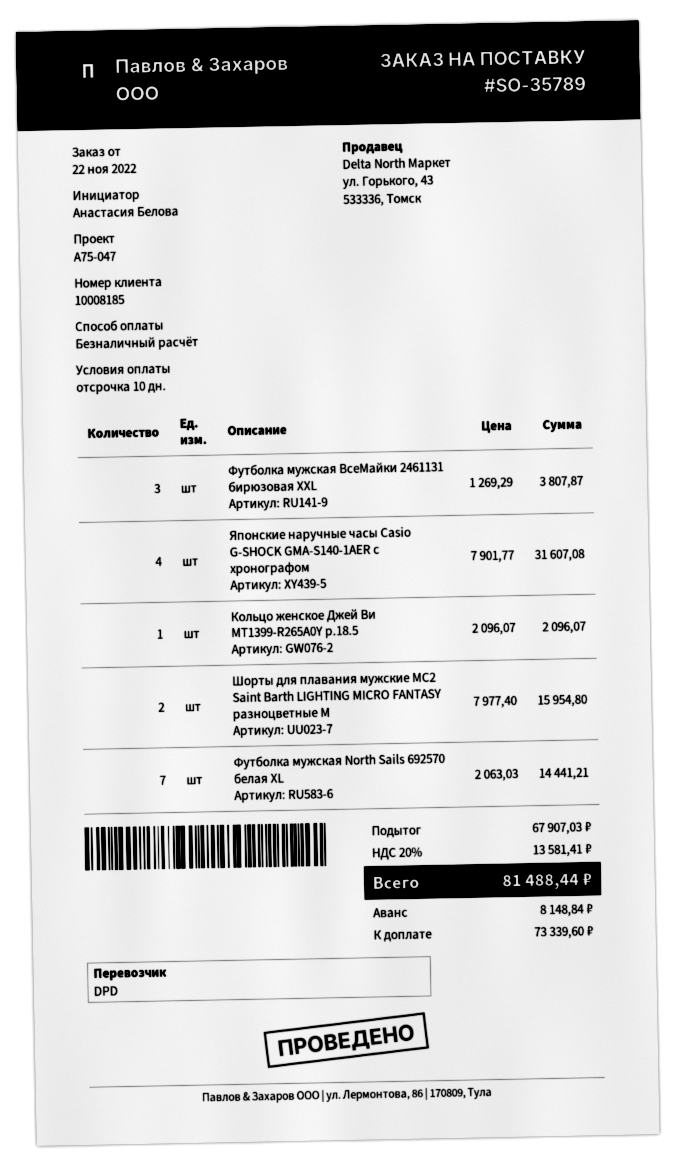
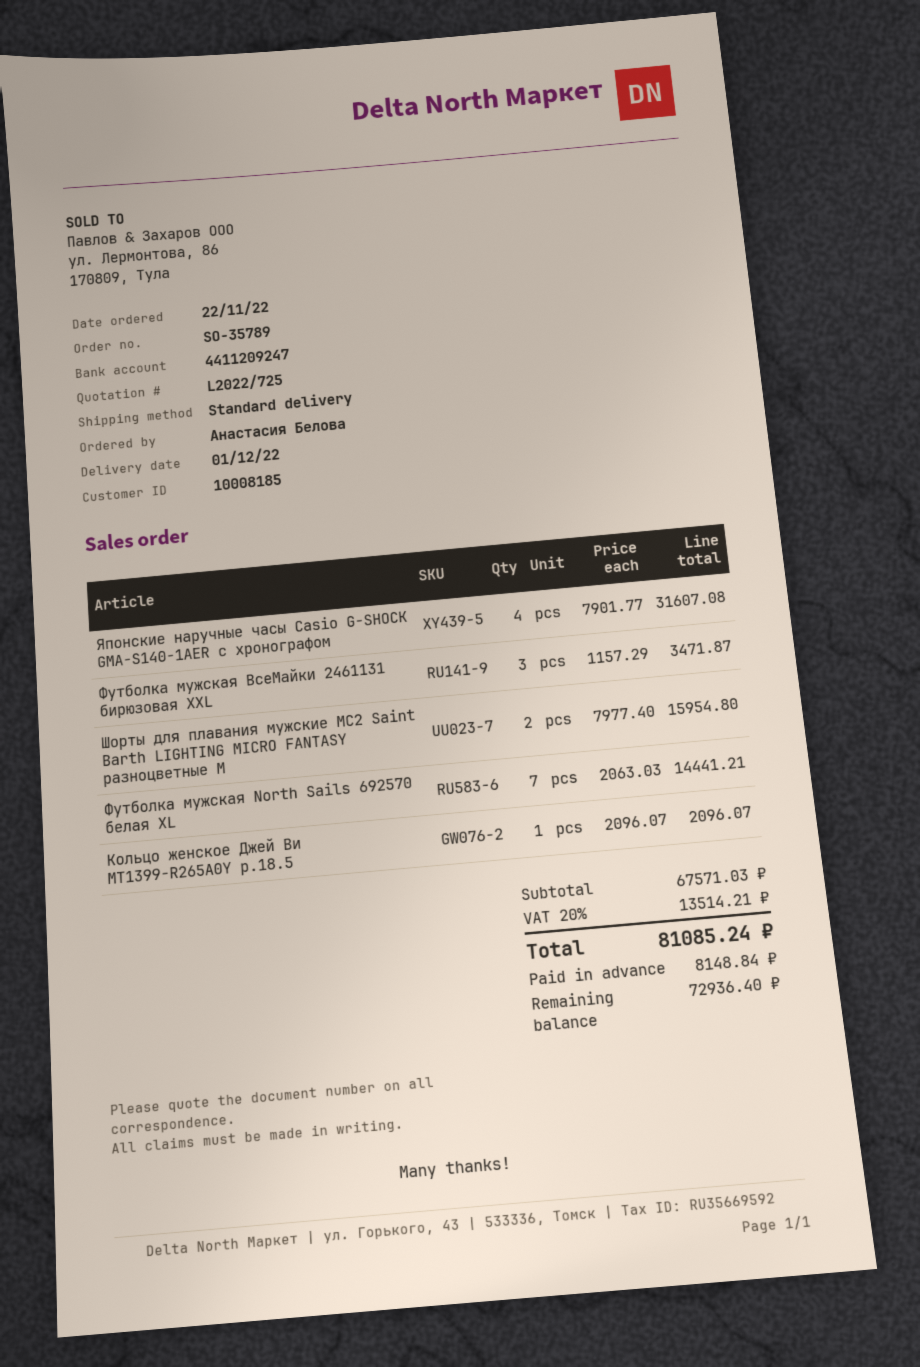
shipping method: DPD -> standard
Футболка мужская ВсеМайки 2461131 бирюзовая XXL: 3 x 1269.29 = 3807.87 -> 3 x 1157.29 = 3471.87
subtotal: 67907.03 -> 67571.03
tax: 20% = 13581.41 -> 20% = 13514.21
total: 81488.44 -> 81085.24
balance: 73339.60 -> 72936.40

